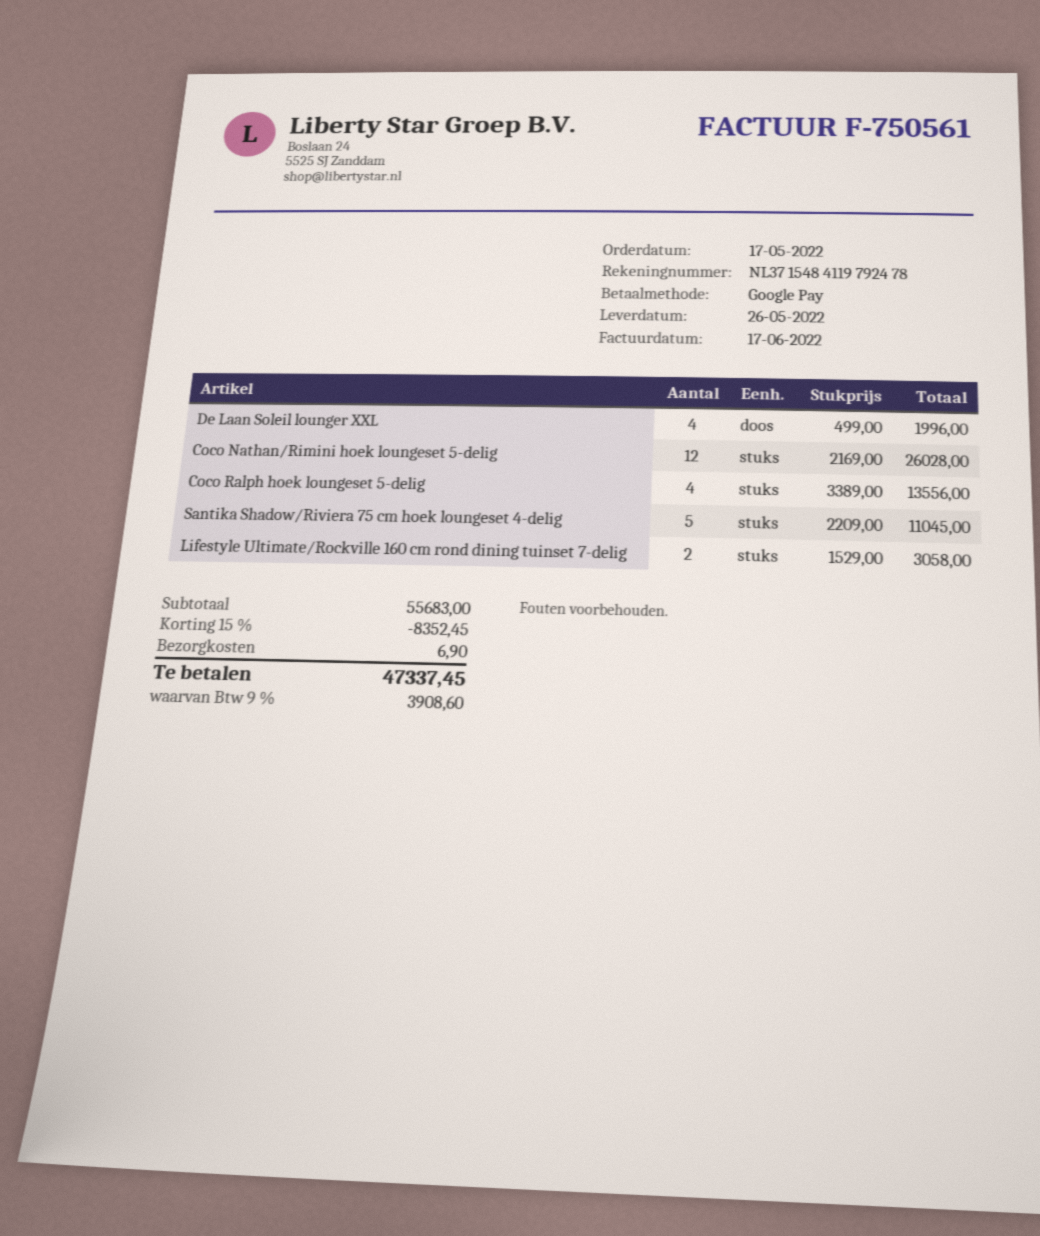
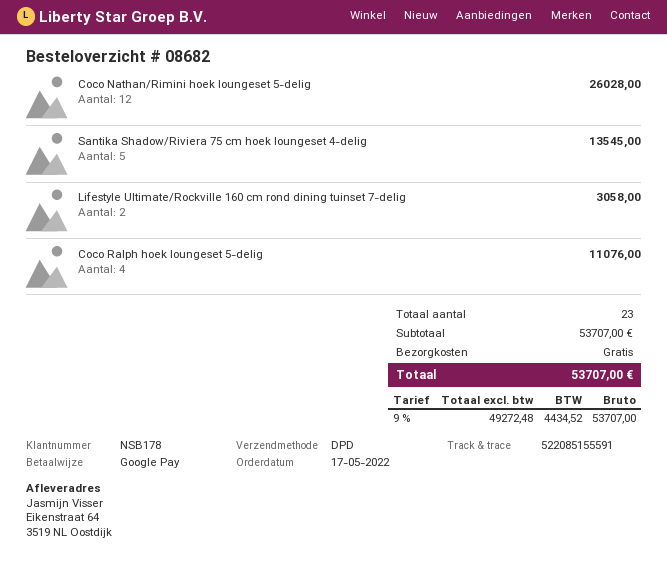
De Laan Soleil lounger XXL: 4 for 1996.00 -> none
Coco Ralph hoek loungeset 5-delig: 4 for 13556.00 -> 4 for 11076.00
Santika Shadow/Riviera 75 cm hoek loungeset 4-delig: 5 for 11045.00 -> 5 for 13545.00
subtotal: 55683.00 -> 53707.00
discount: 15% = 8352.45 -> none
shipping: 6.90 -> 0.00
tax: 9% = 3908.60 -> 9% = 4434.52
total: 47337.45 -> 53707.00

